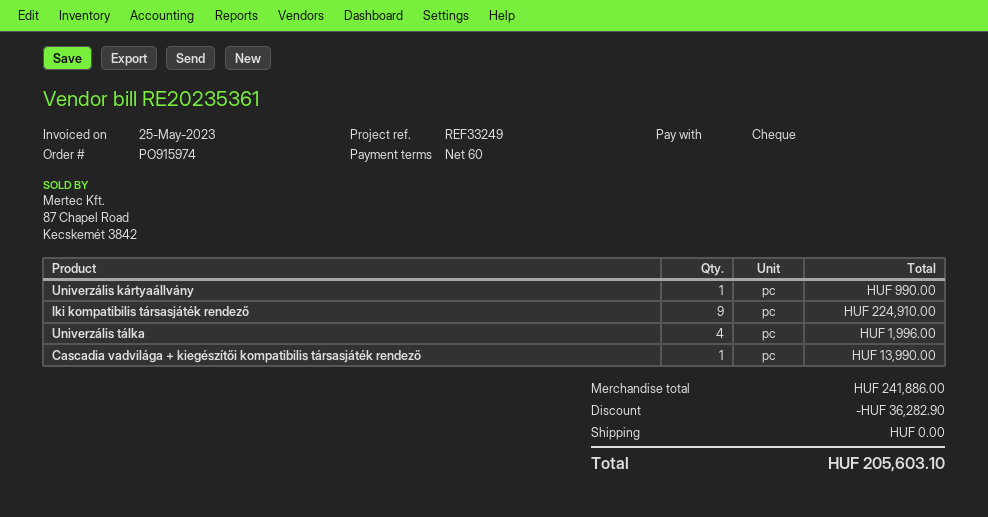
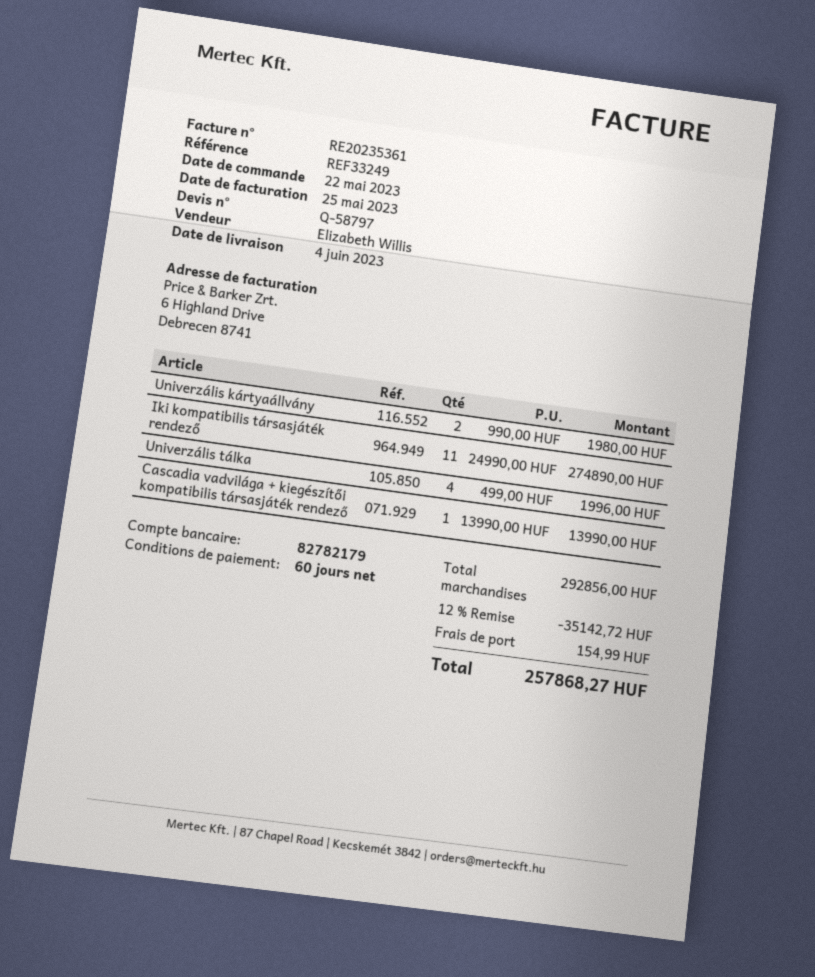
Univerzális kártyaállvány: 1 for 990.00 -> 2 for 1980.00
Iki kompatibilis társasjáték rendező: 9 for 224910.00 -> 11 for 274890.00
subtotal: 241886.00 -> 292856.00
discount: 36282.90 -> 35142.72
shipping: 0.00 -> 154.99
total: 205603.10 -> 257868.27

